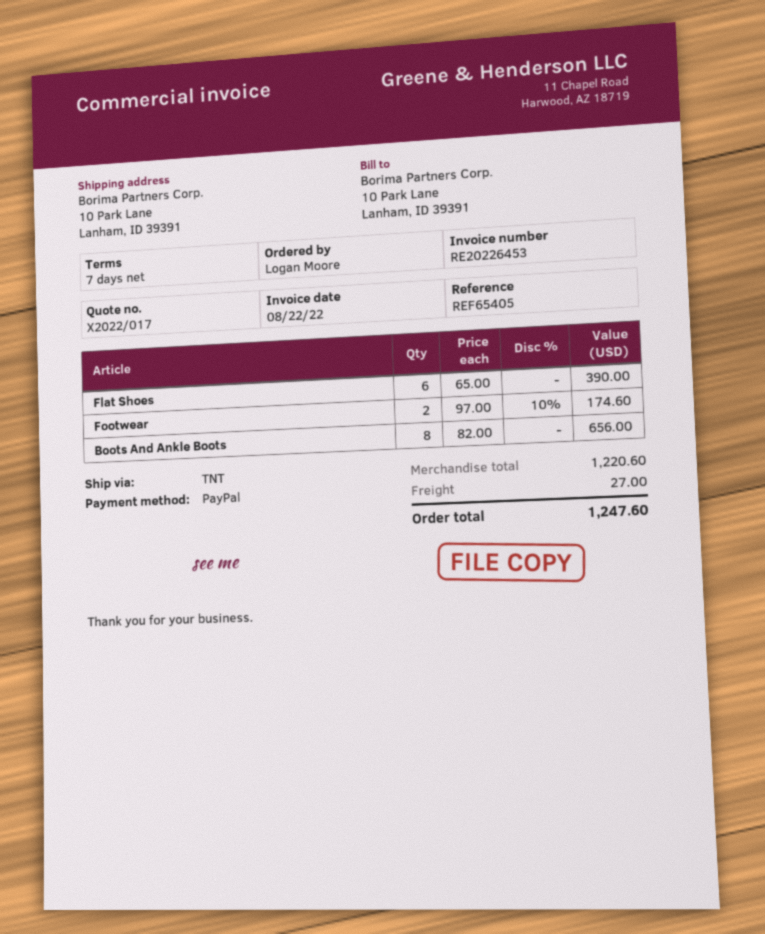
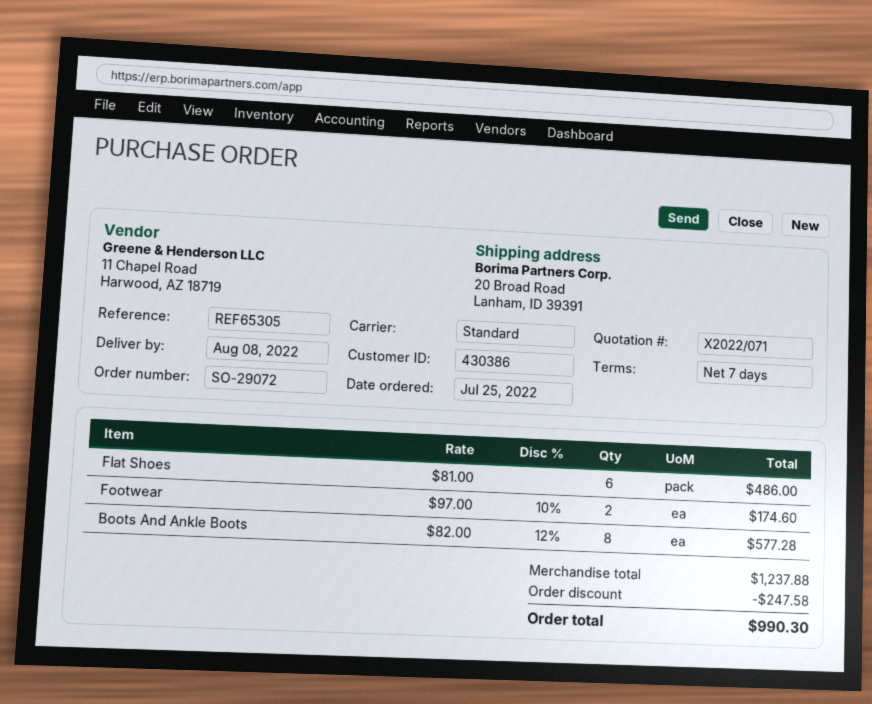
quote number: X2022/017 -> X2022/071
reference: REF65405 -> REF65305
shipping method: TNT -> standard
ship to: 10 Park Lane, Lanham, ID 39391 -> 20 Broad Road, Lanham, ID 39391
Flat Shoes: 6 x 65.00 = 390.00 -> 6 x 81.00 = 486.00
Boots And Ankle Boots: 8 x 82.00 = 656.00 -> 8 x 82.00 - 12% = 577.28
subtotal: 1220.60 -> 1237.88
discount: none -> 247.58
shipping: 27.00 -> none
total: 1247.60 -> 990.30

